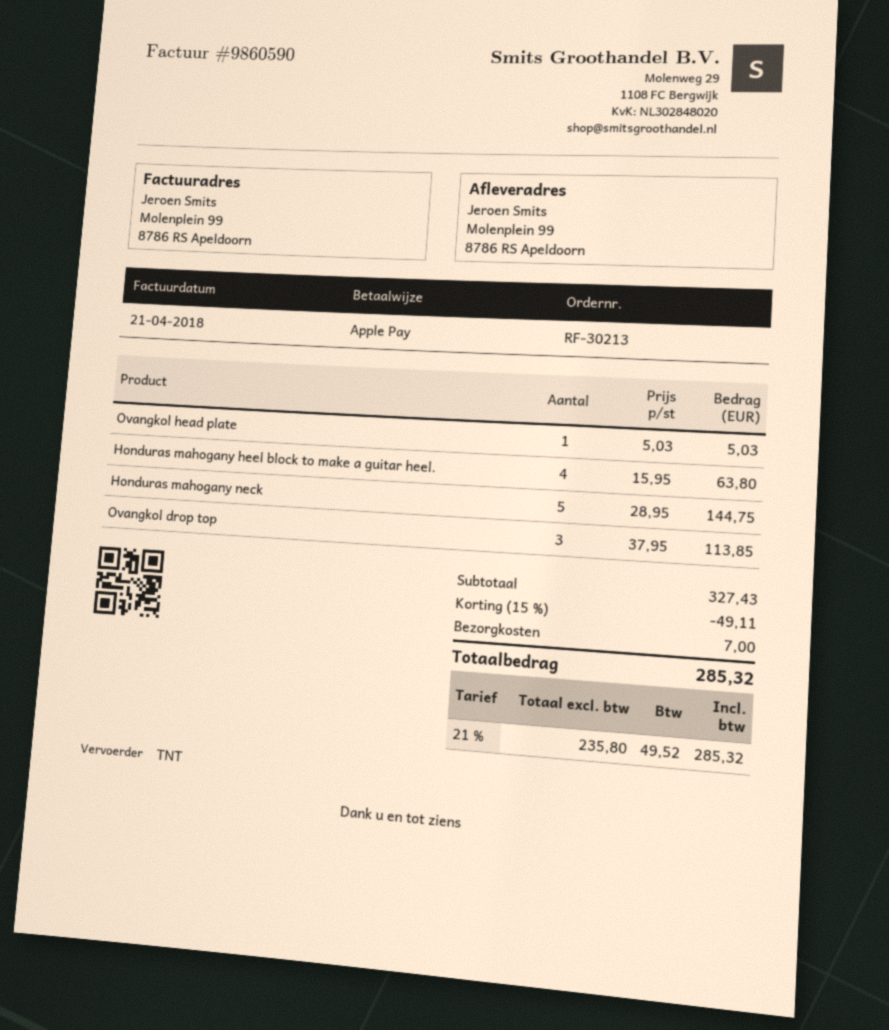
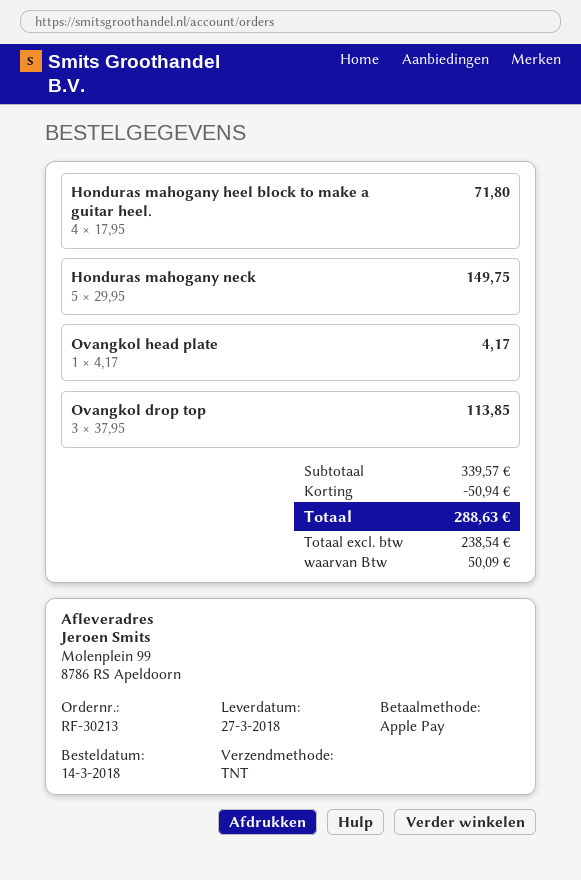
Ovangkol head plate: 1 x 5.03 = 5.03 -> 1 x 4.17 = 4.17
Honduras mahogany heel block to make a guitar heel.: 4 x 15.95 = 63.80 -> 4 x 17.95 = 71.80
Honduras mahogany neck: 5 x 28.95 = 144.75 -> 5 x 29.95 = 149.75
subtotal: 327.43 -> 339.57
discount: 49.11 -> 50.94
shipping: 7.00 -> none
net: 235.80 -> 238.54
tax: 49.52 -> 50.09
total: 285.32 -> 288.63

